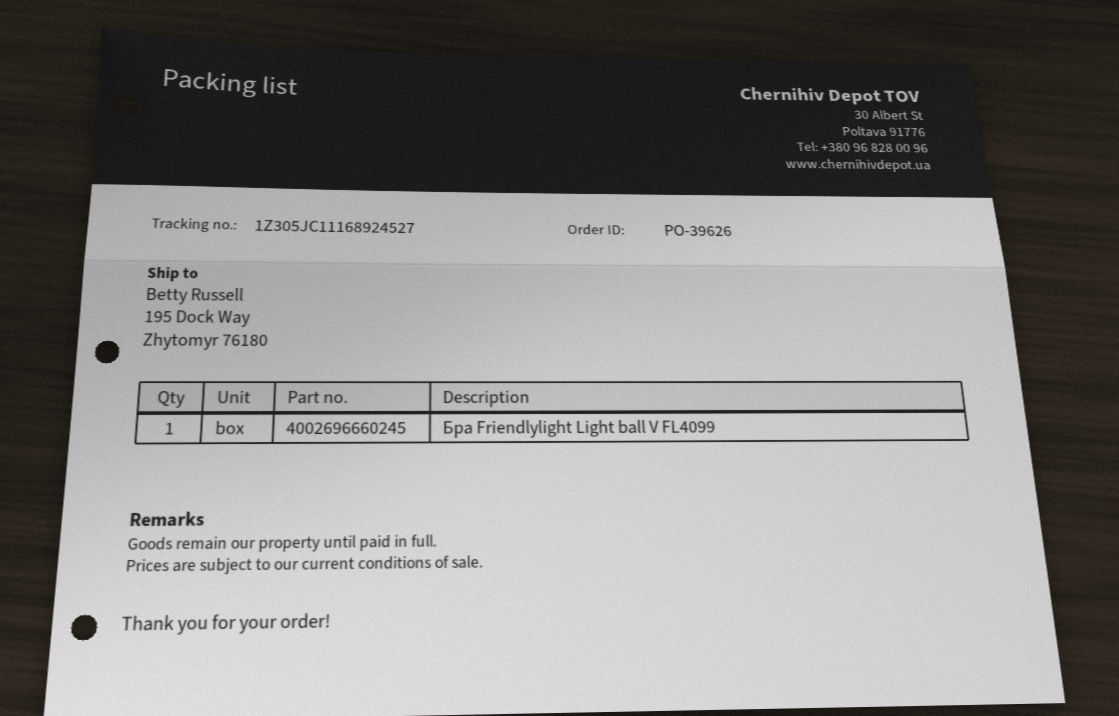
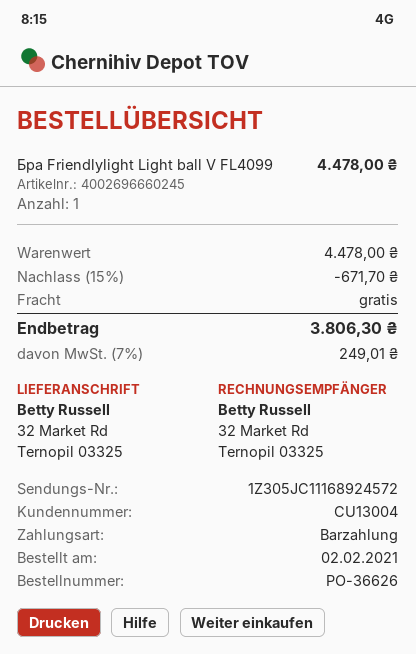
order number: PO-39626 -> PO-36626
tracking number: 1Z305JC11168924527 -> 1Z305JC11168924572
ship to: 195 Dock Way, Zhytomyr 76180 -> 32 Market Rd, Ternopil 03325

